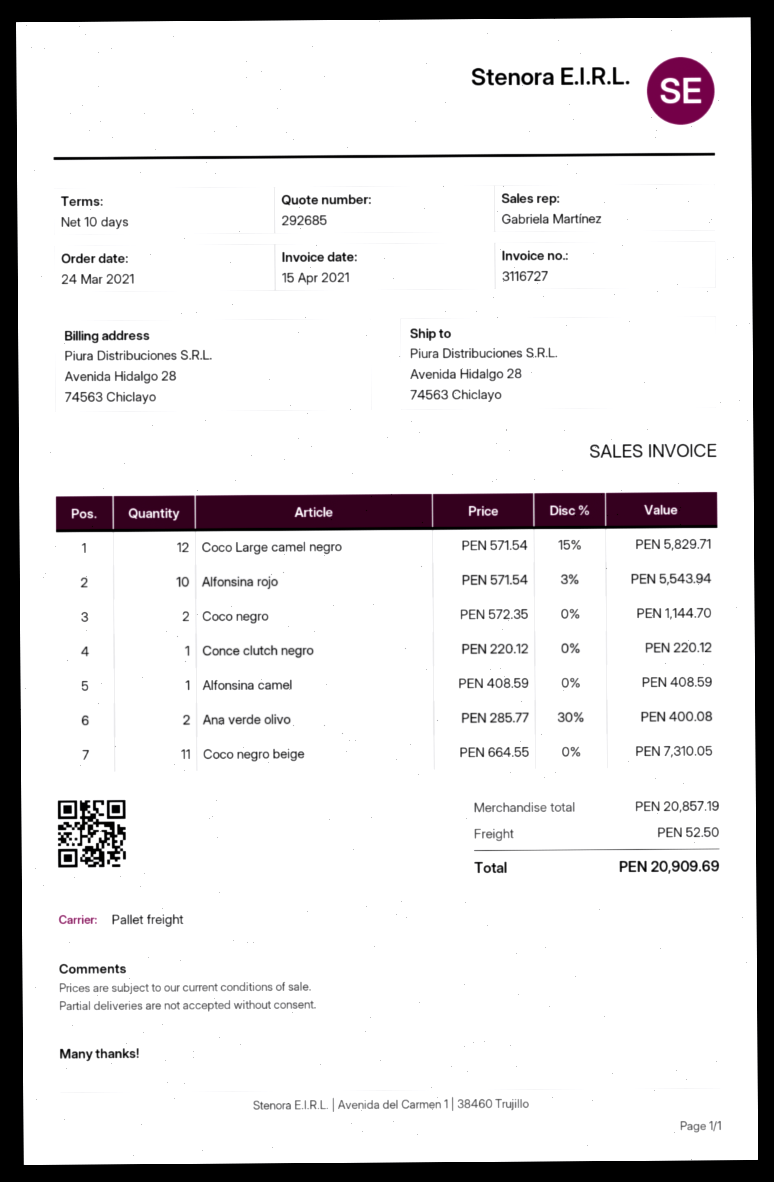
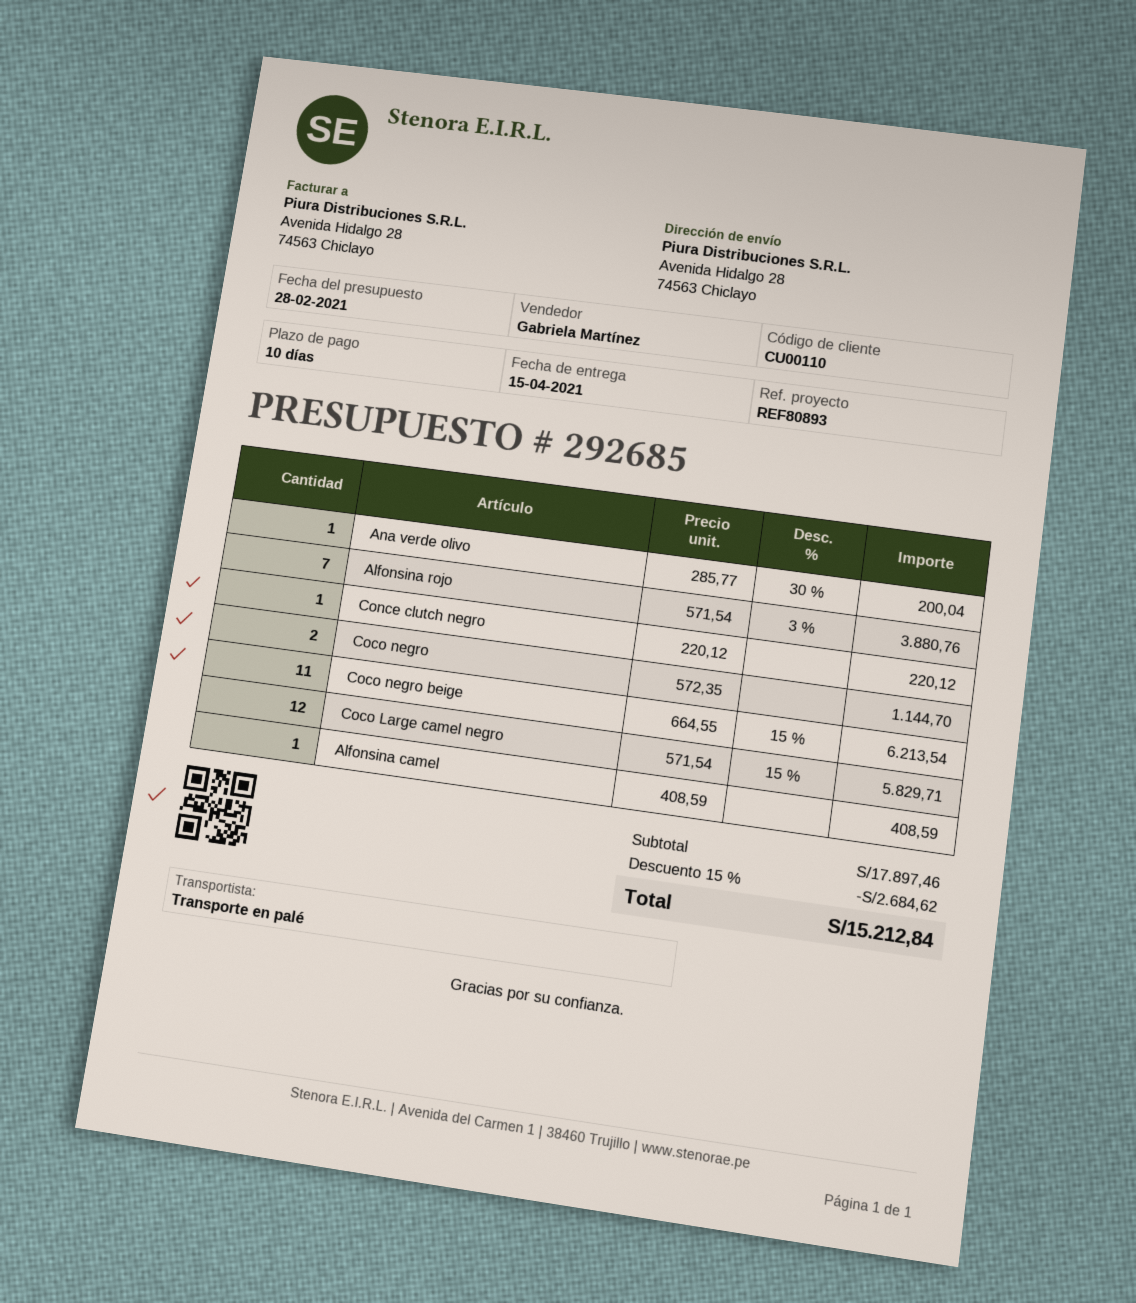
Alfonsina rojo: 10 x 571.54 - 3% = 5543.94 -> 7 x 571.54 - 3% = 3880.76
Ana verde olivo: 2 x 285.77 - 30% = 400.08 -> 1 x 285.77 - 30% = 200.04
Coco negro beige: 11 x 664.55 = 7310.05 -> 11 x 664.55 - 15% = 6213.54
subtotal: 20857.19 -> 17897.46
discount: none -> 15% = 2684.62
shipping: 52.50 -> none
total: 20909.69 -> 15212.84

